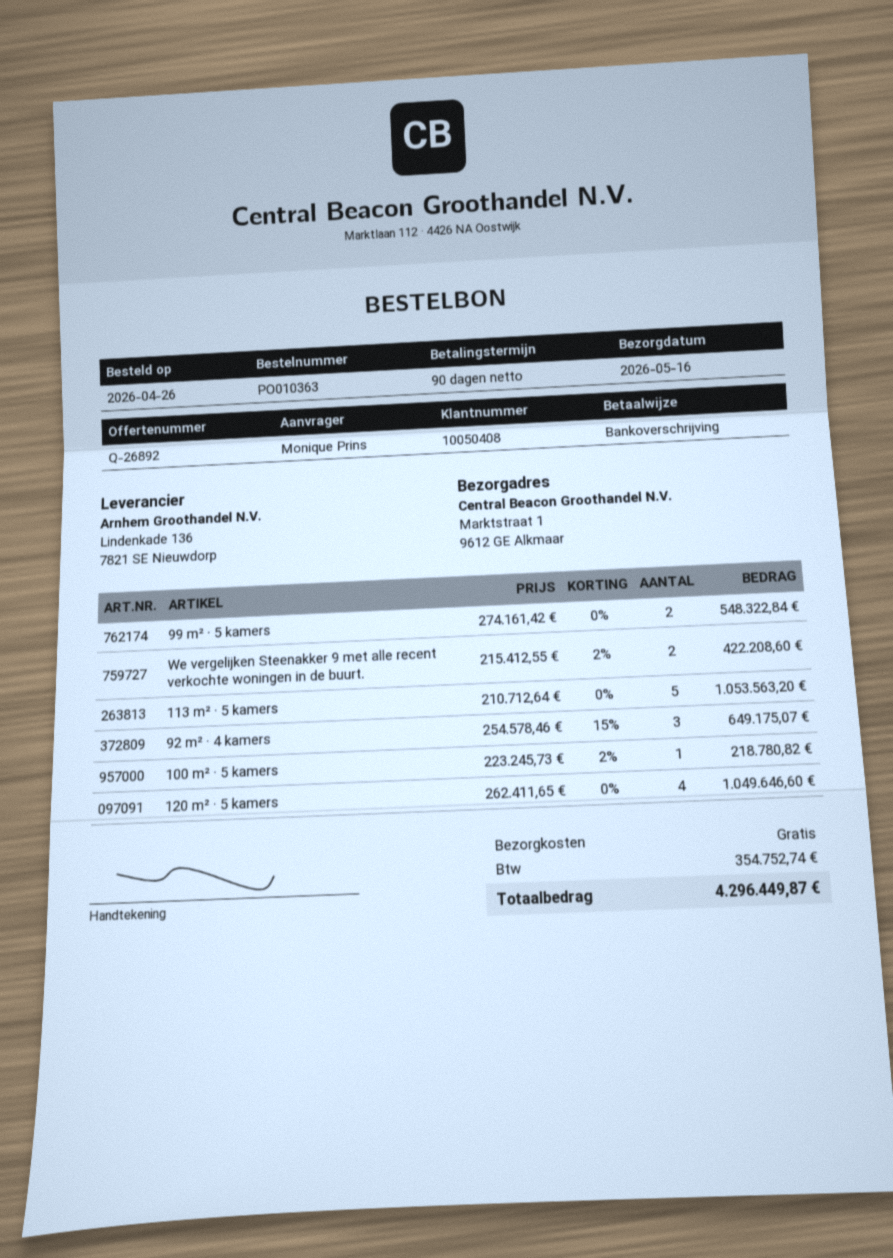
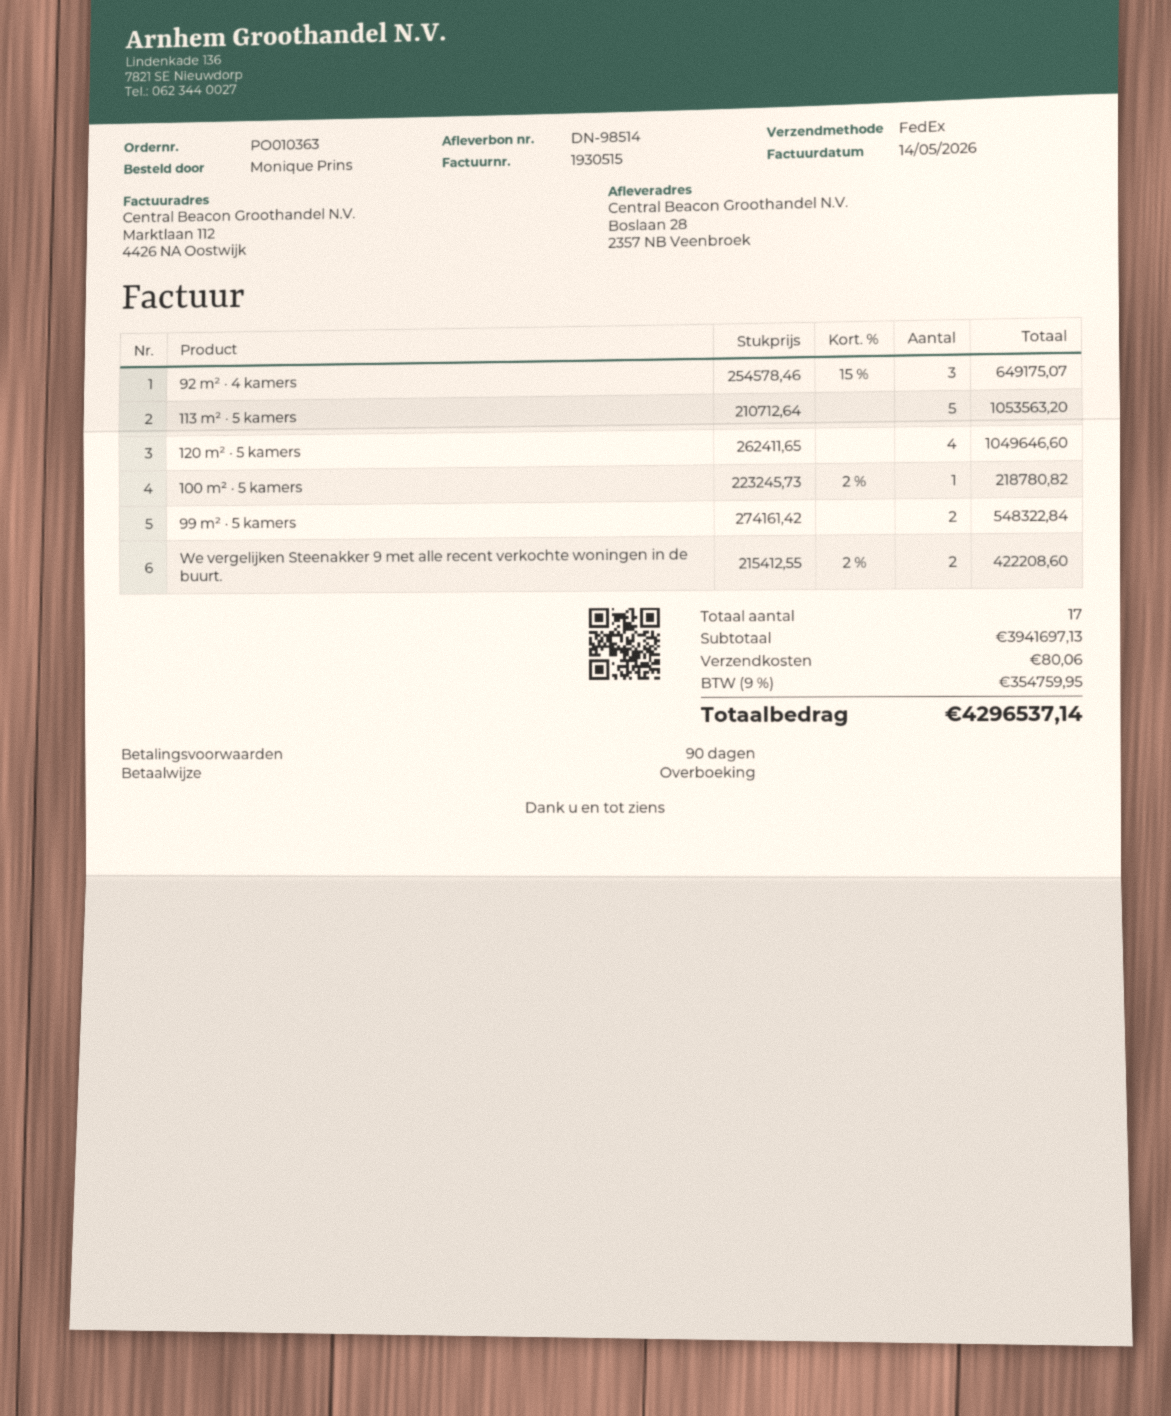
ship to: Marktstraat 1, 9612 GE Alkmaar -> Boslaan 28, 2357 NB Veenbroek
shipping: 0.00 -> 80.06
tax: 354752.74 -> 354759.95
total: 4296449.87 -> 4296537.14

